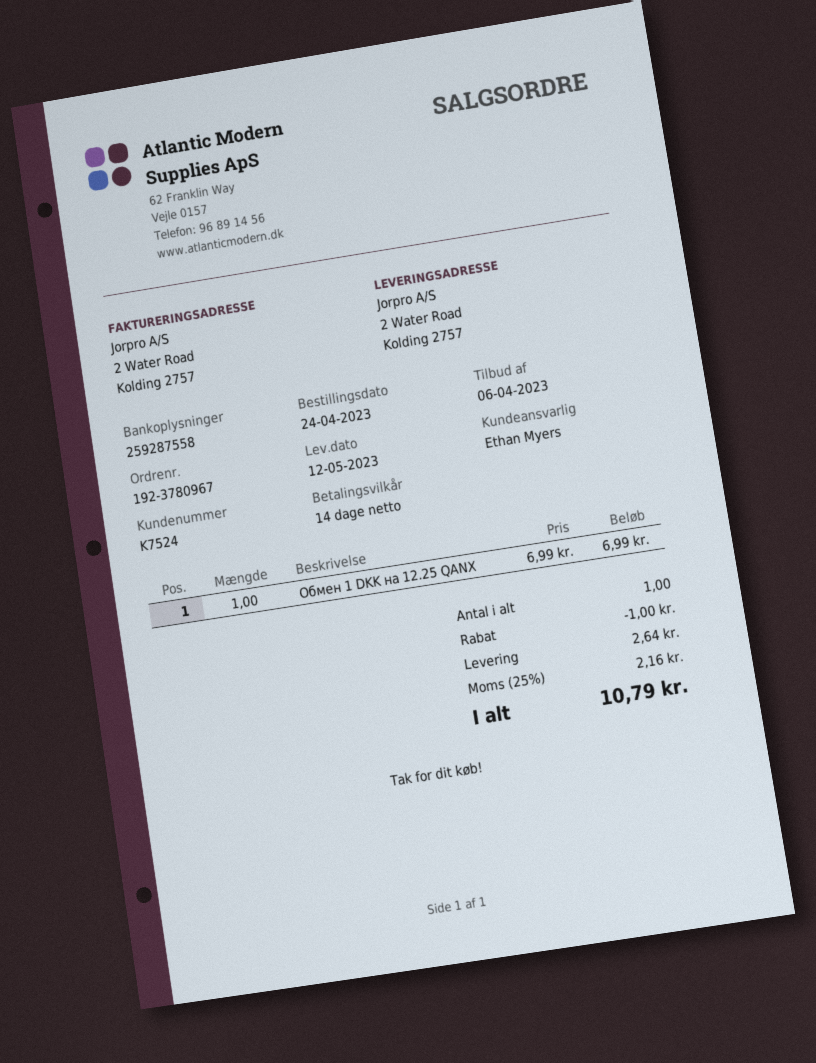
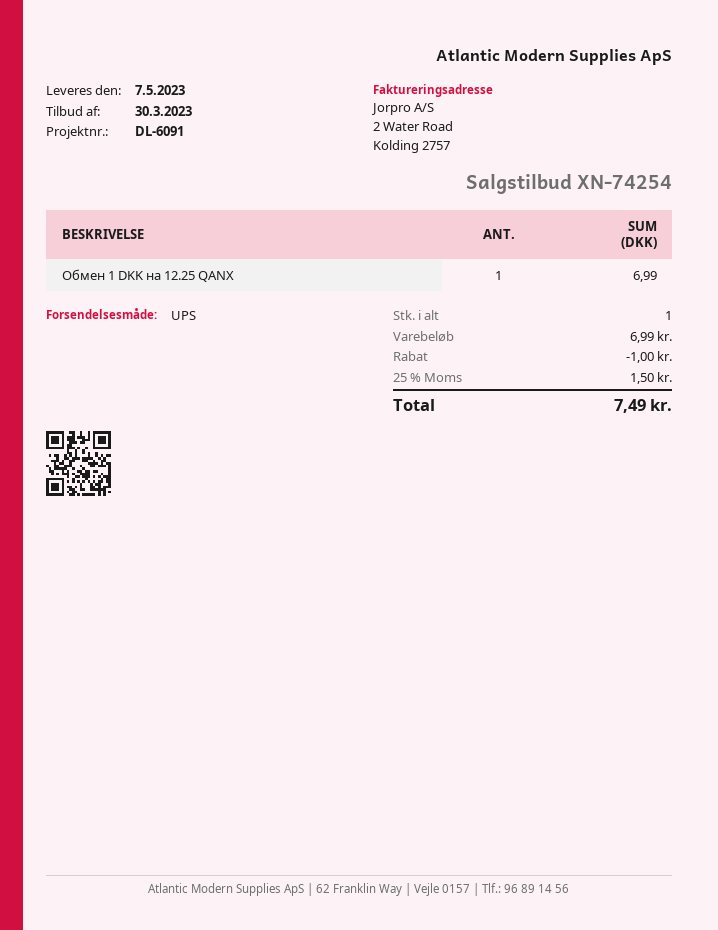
quote date: 2023-04-06 -> 2023-03-30
delivery date: 2023-05-12 -> 2023-05-07
shipping: 2.64 -> none
tax: 25% = 2.16 -> 25% = 1.50
total: 10.79 -> 7.49

